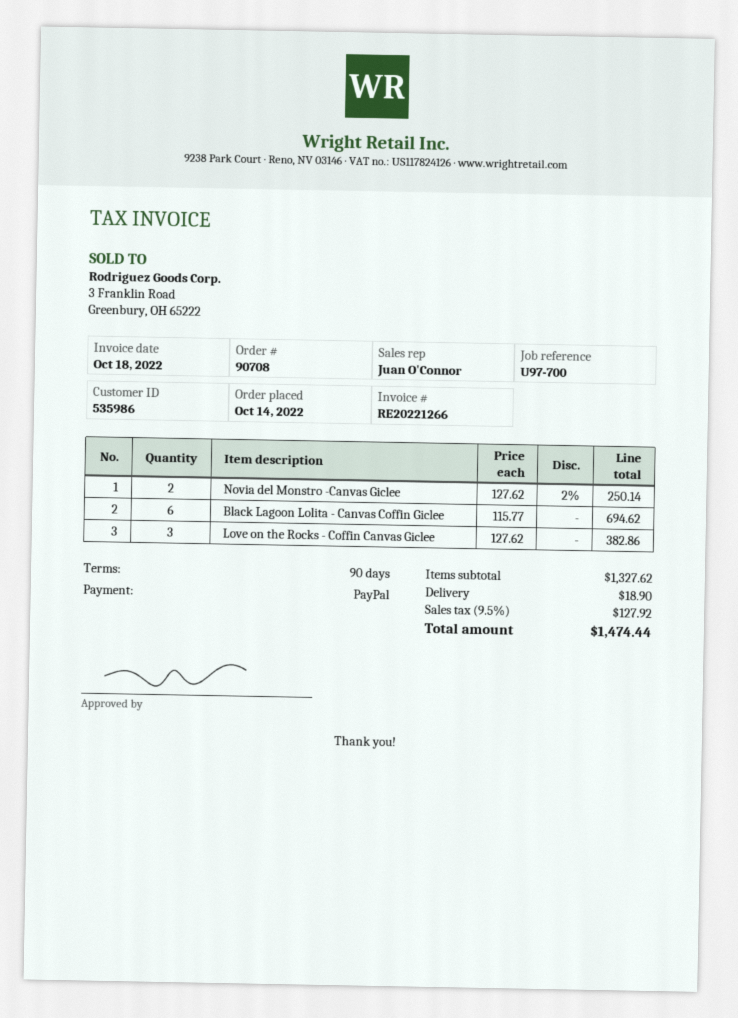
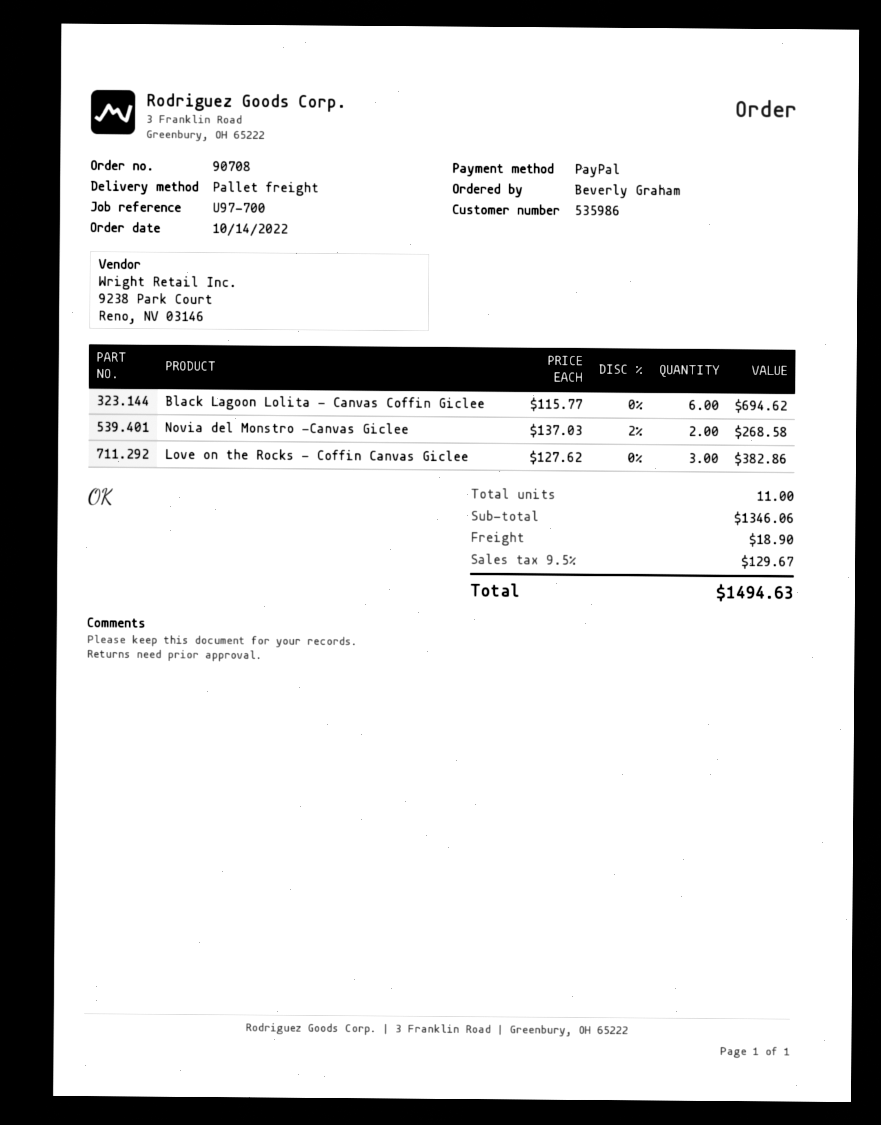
Novia del Monstro -Canvas Giclee: 2 x 127.62 - 2% = 250.14 -> 2 x 137.03 - 2% = 268.58
subtotal: 1327.62 -> 1346.06
tax: 9.5% = 127.92 -> 9.5% = 129.67
total: 1474.44 -> 1494.63

